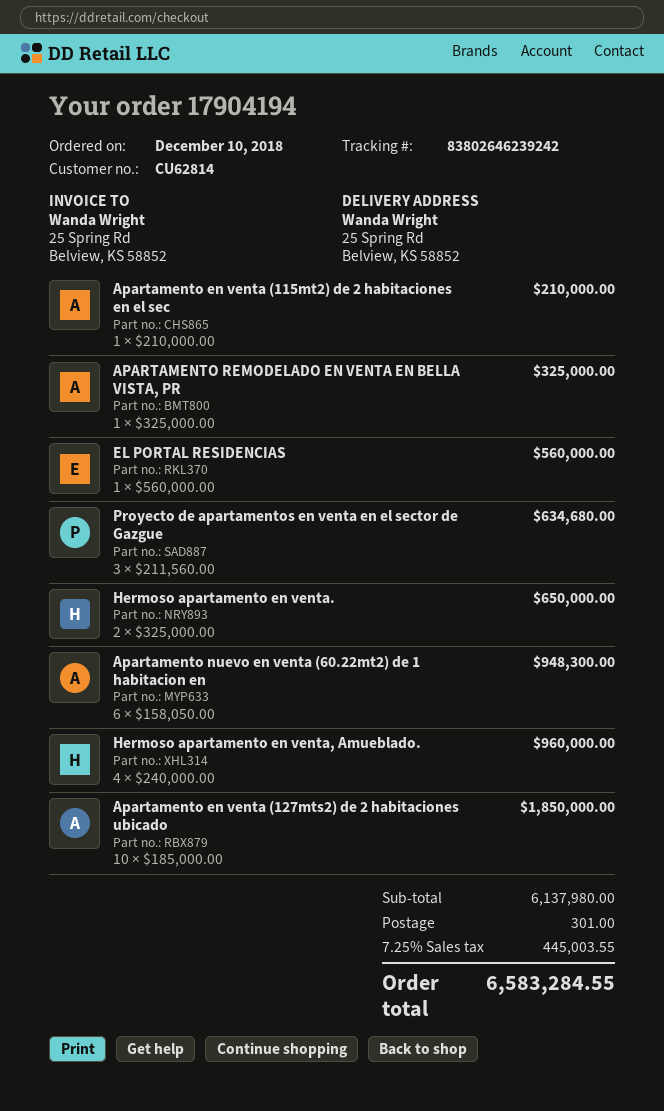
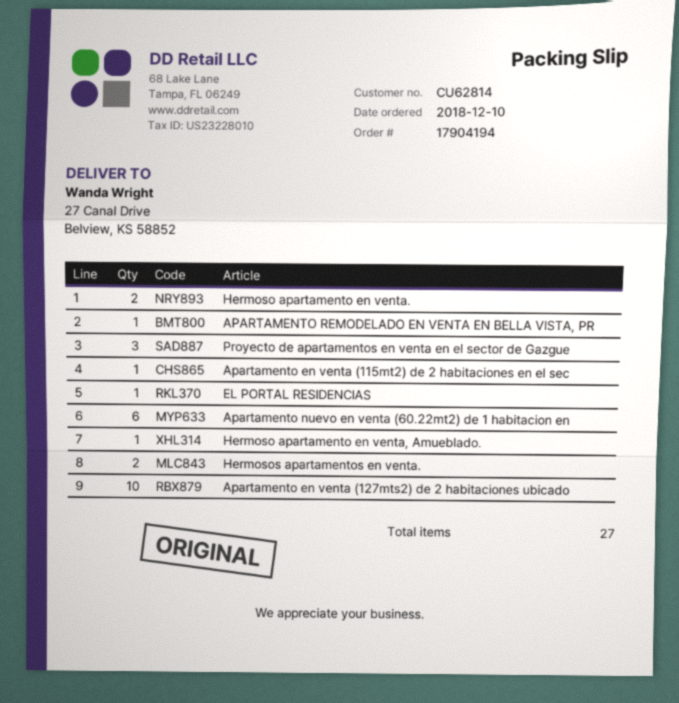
ship to: 25 Spring Rd, Belview, KS 58852 -> 27 Canal Drive, Belview, KS 58852
Hermoso apartamento en venta, Amueblado.: 4 -> 1
Hermosos apartamentos en venta.: none -> 2

